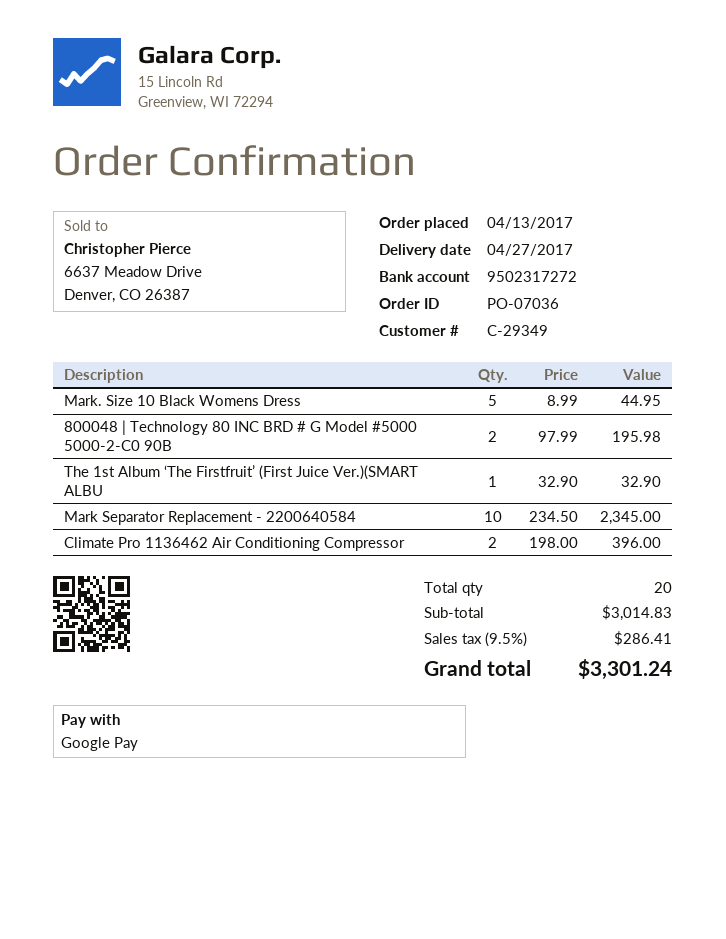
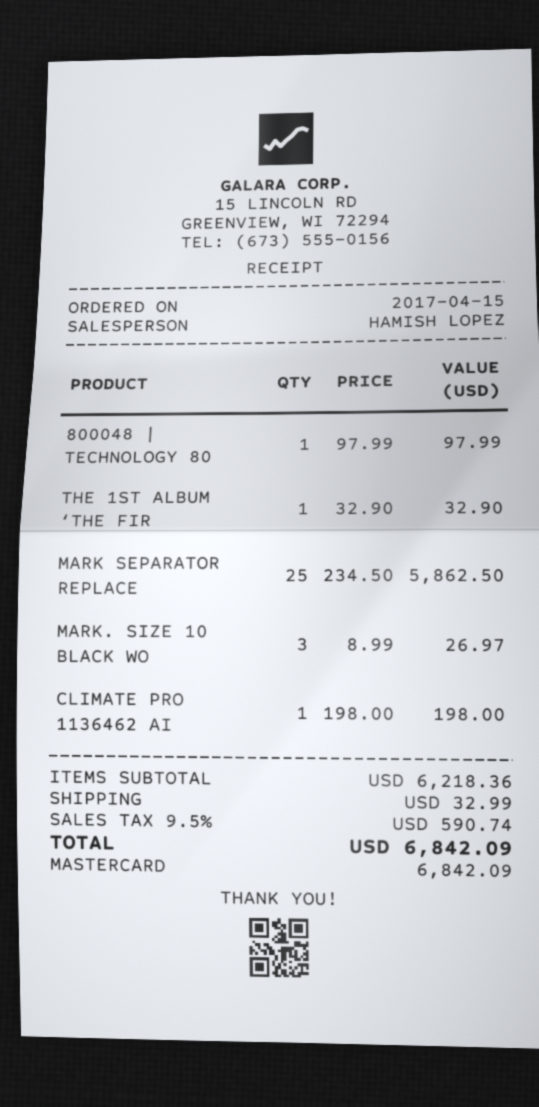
order date: 2017-04-13 -> 2017-04-15
payment method: Google Pay -> Mastercard
Mark. Size 10 Black Womens Dress: 5 x 8.99 = 44.95 -> 3 x 8.99 = 26.97
800048 | Technology 80 INC BRD # G Model #5000 5000-2-C0 90B: 2 x 97.99 = 195.98 -> 1 x 97.99 = 97.99
Mark Separator Replacement - 2200640584: 10 x 234.50 = 2345.00 -> 25 x 234.50 = 5862.50
Climate Pro 1136462 Air Conditioning Compressor: 2 x 198.00 = 396.00 -> 1 x 198.00 = 198.00
subtotal: 3014.83 -> 6218.36
shipping: none -> 32.99
tax: 9.5% = 286.41 -> 9.5% = 590.74
total: 3301.24 -> 6842.09

